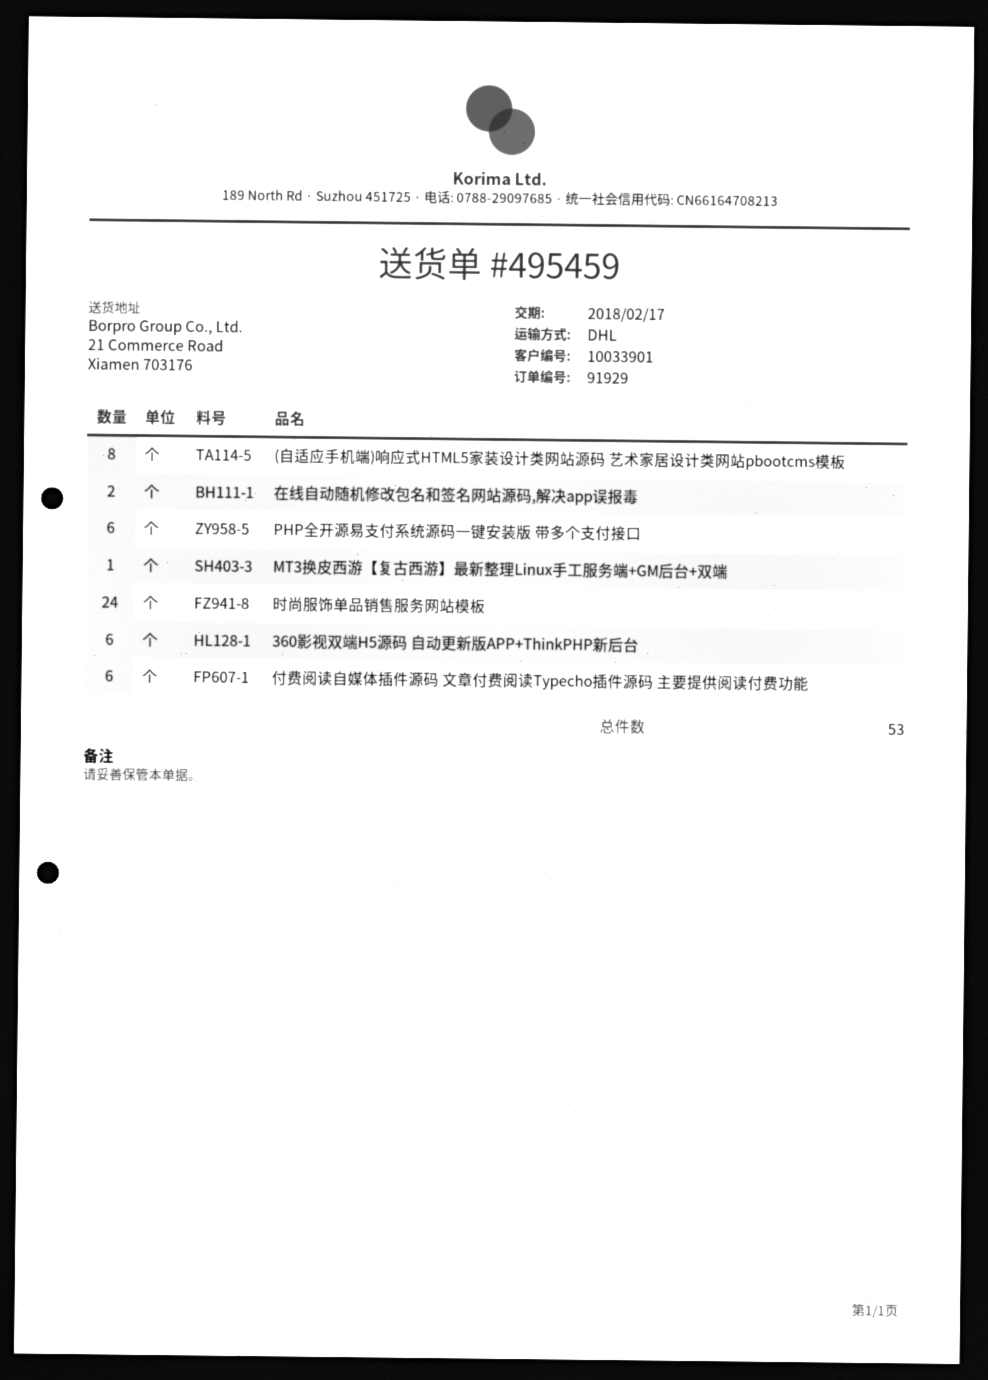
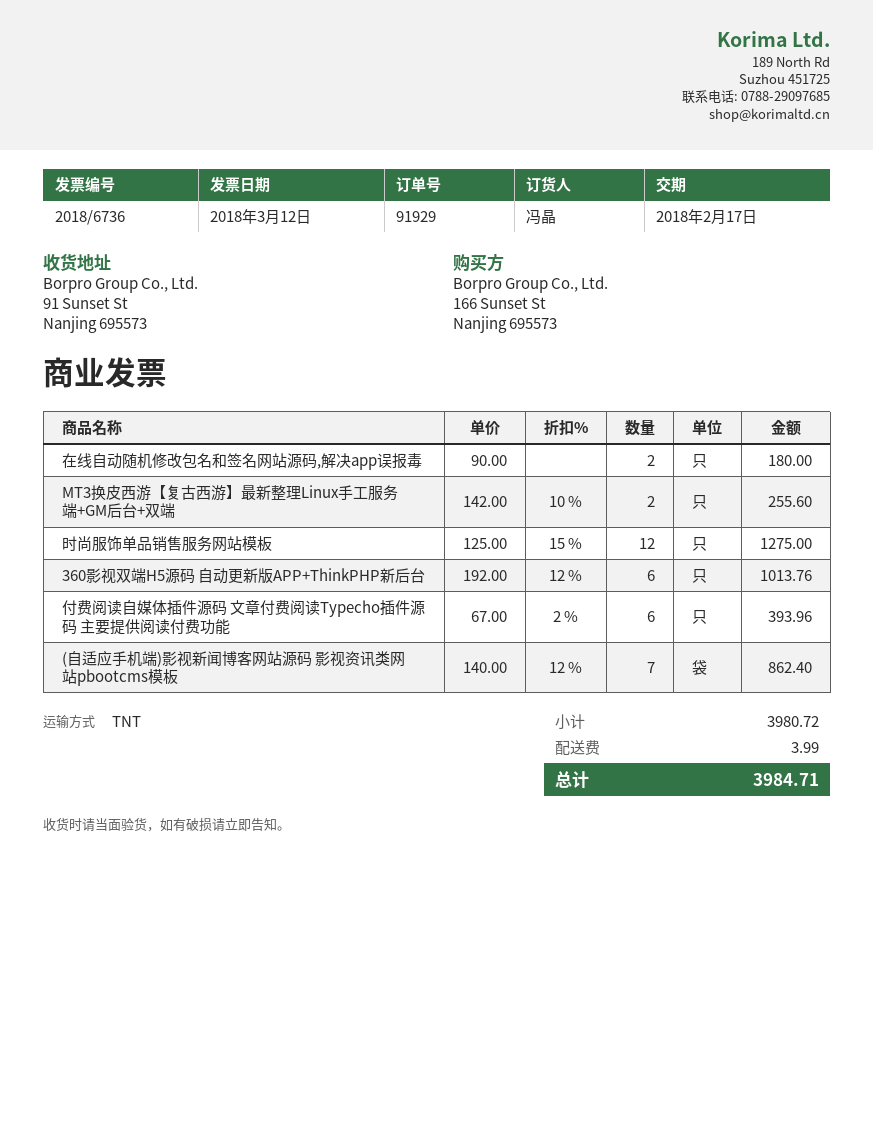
shipping method: DHL -> TNT
ship to: 21 Commerce Road, Xiamen 703176 -> 91 Sunset St, Nanjing 695573
(自适应手机端)响应式HTML5家装设计类网站源码 艺术家居设计类网站pbootcms模板: 8 -> none
PHP全开源易支付系统源码一键安装版 带多个支付接口: 6 -> none
MT3换皮西游【复古西游】最新整理Linux手工服务端+GM后台+双端: 1 -> 2
时尚服饰单品销售服务网站模板: 24 -> 12
(自适应手机端)影视新闻博客网站源码 影视资讯类网站pbootcms模板: none -> 7

